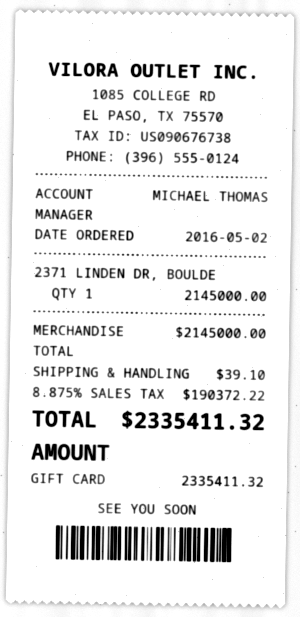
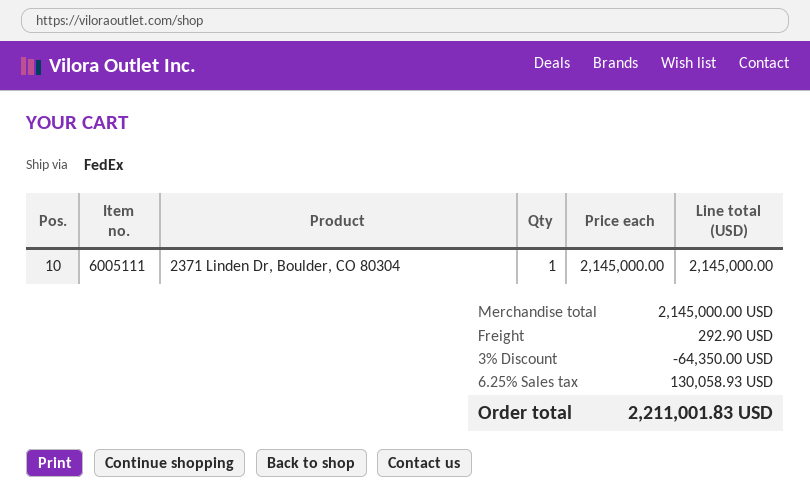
discount: none -> 3% = 64350.00
shipping: 39.10 -> 292.90
tax: 8.875% = 190372.22 -> 6.25% = 130058.93
total: 2335411.32 -> 2211001.83

